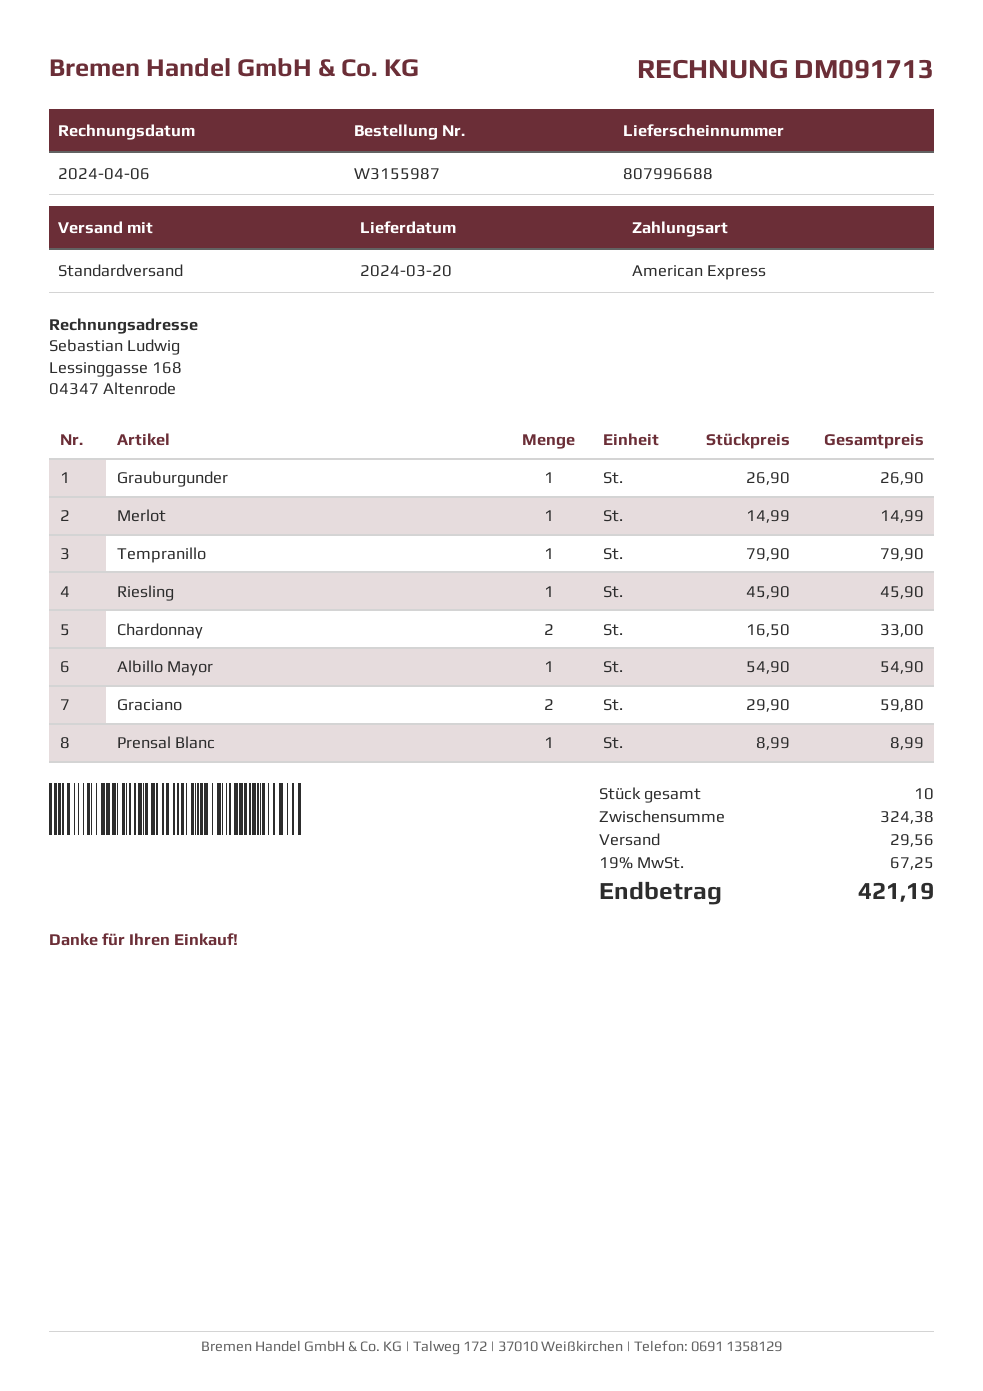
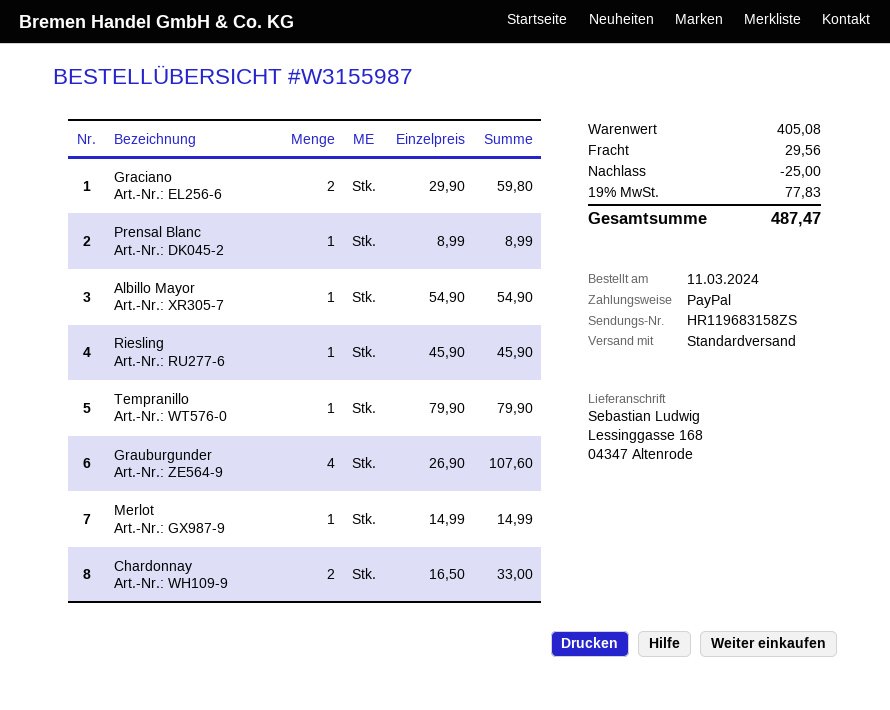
payment method: American Express -> PayPal
Grauburgunder: 1 x 26.90 = 26.90 -> 4 x 26.90 = 107.60
subtotal: 324.38 -> 405.08
discount: none -> 25.00
tax: 19% = 67.25 -> 19% = 77.83
total: 421.19 -> 487.47

